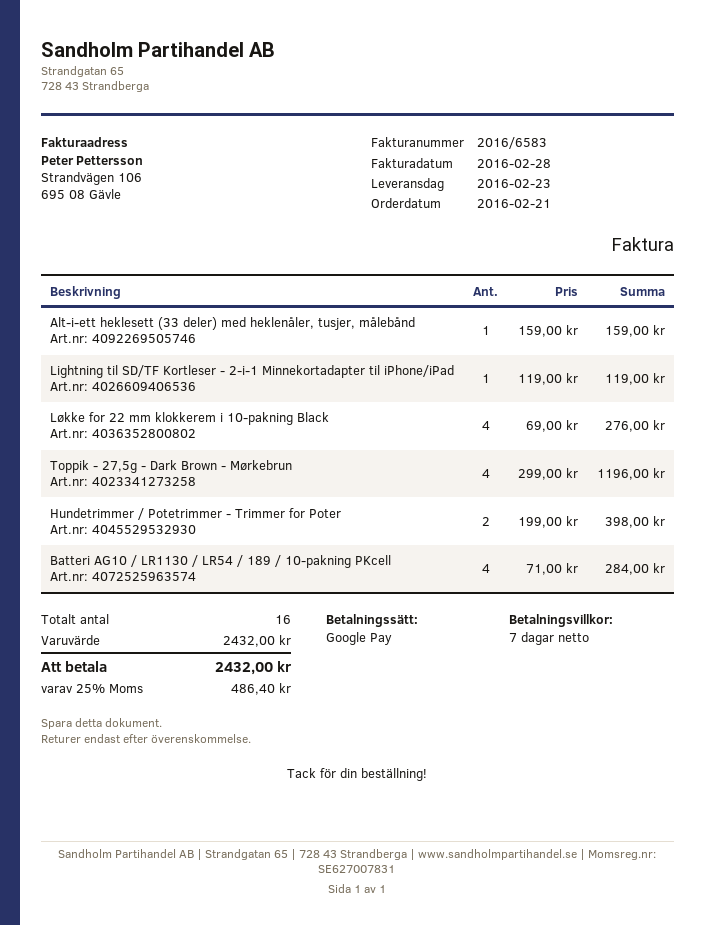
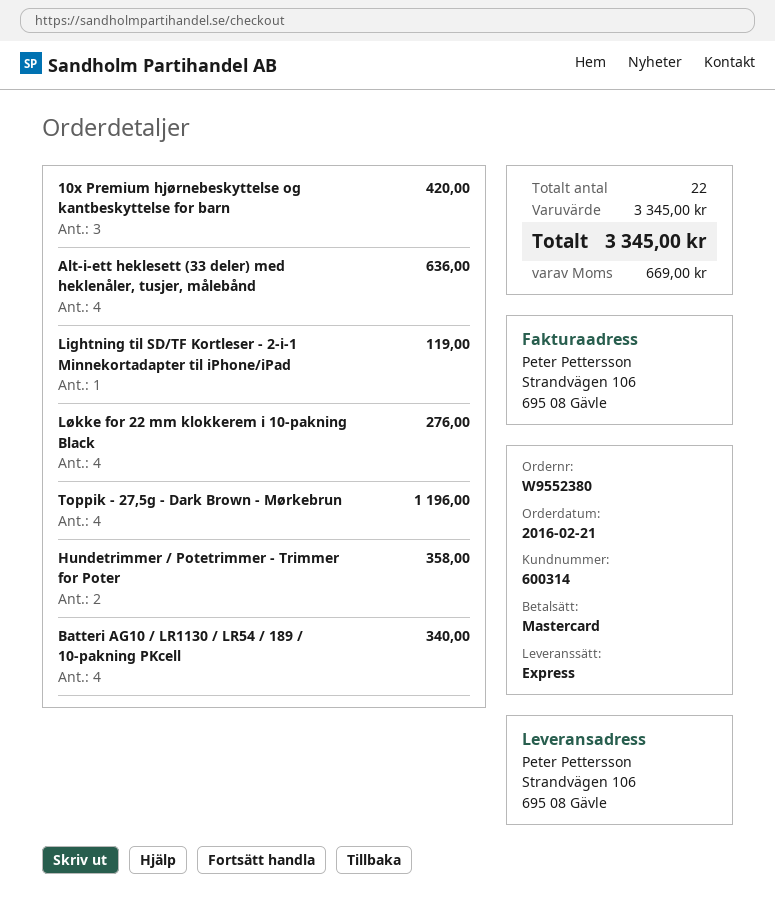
payment method: Google Pay -> Mastercard
Alt-i-ett heklesett (33 deler) med heklenåler, tusjer, målebånd: 1 for 159.00 -> 4 for 636.00
Hundetrimmer / Potetrimmer - Trimmer for Poter: 2 for 398.00 -> 2 for 358.00
Batteri AG10 / LR1130 / LR54 / 189 / 10-pakning PKcell: 4 for 284.00 -> 4 for 340.00
10x Premium hjørnebeskyttelse og kantbeskyttelse for barn: none -> 3 for 420.00
total quantity: 16 -> 22
subtotal: 2432.00 -> 3345.00
tax: 486.40 -> 669.00
total: 2432.00 -> 3345.00

